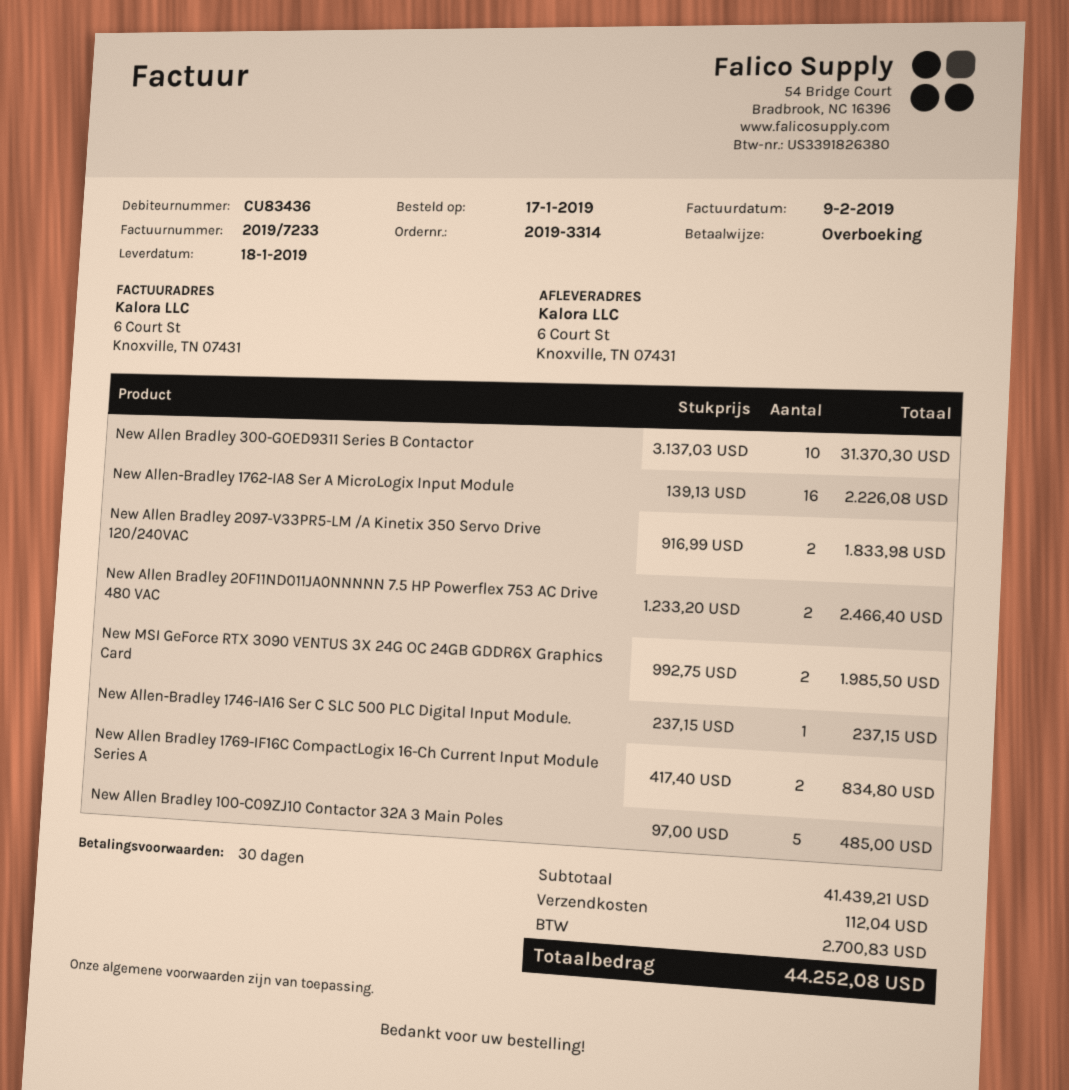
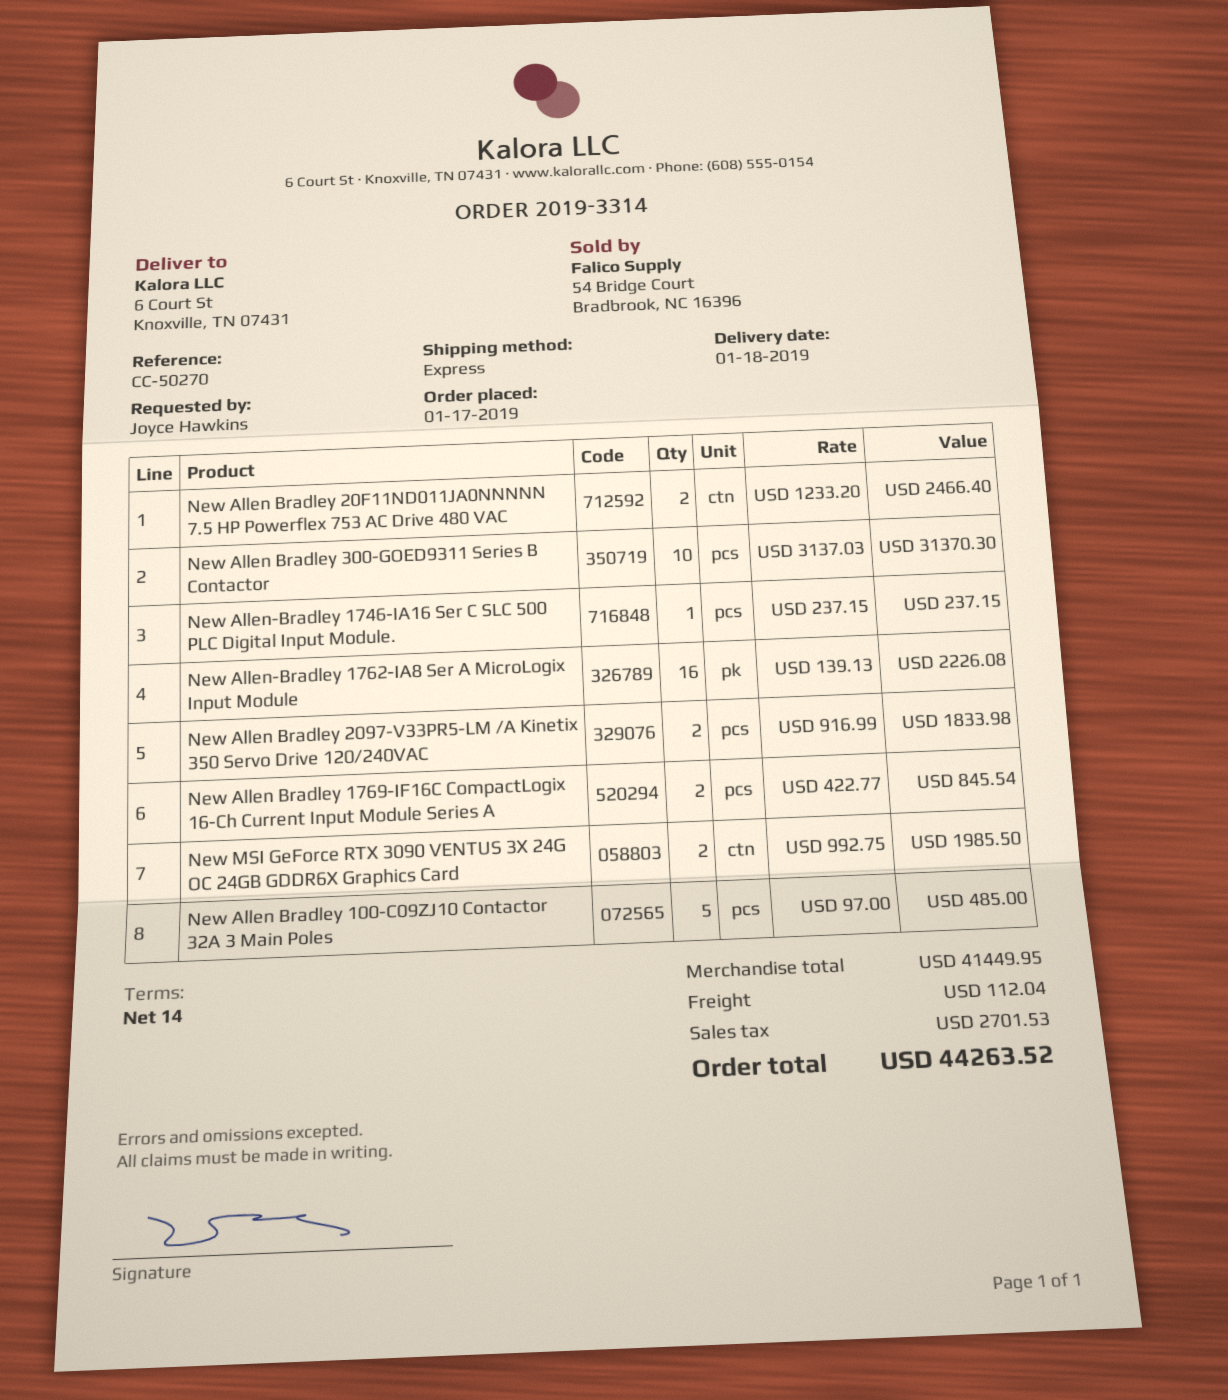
payment terms: 30 days -> 14 days
New Allen Bradley 1769-IF16C CompactLogix 16-Ch Current Input Module Series A: 2 x 417.40 = 834.80 -> 2 x 422.77 = 845.54
subtotal: 41439.21 -> 41449.95
tax: 2700.83 -> 2701.53
total: 44252.08 -> 44263.52

